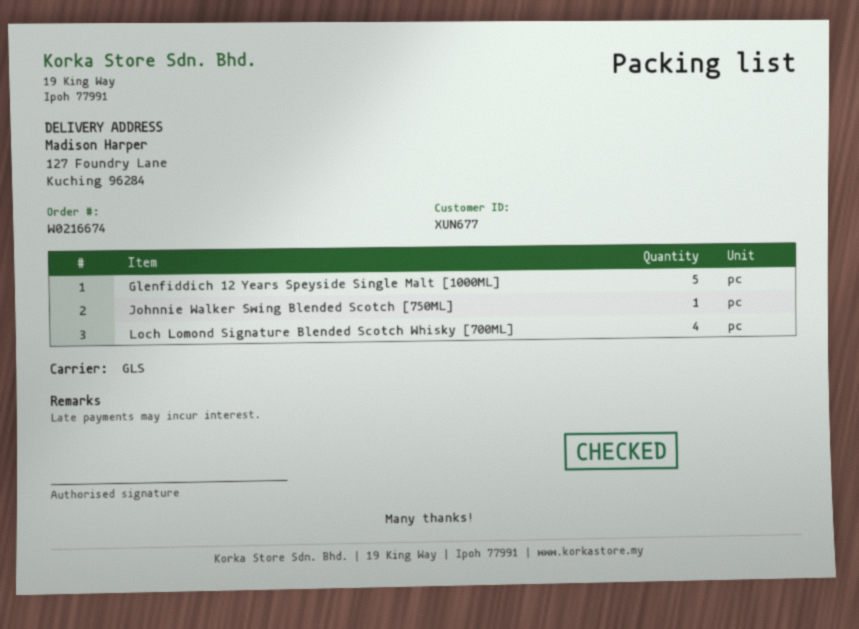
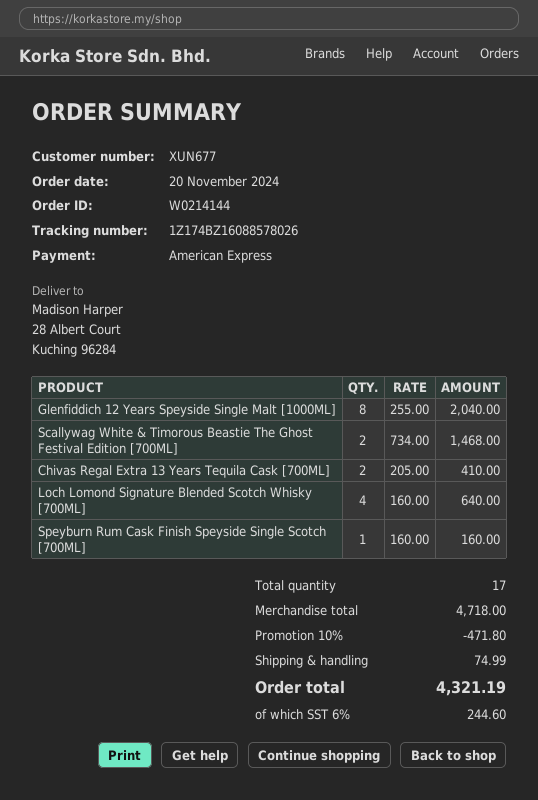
order number: W0216674 -> W0214144
ship to: 127 Foundry Lane, Kuching 96284 -> 28 Albert Court, Kuching 96284
Glenfiddich 12 Years Speyside Single Malt [1000ML]: 5 -> 8
Johnnie Walker Swing Blended Scotch [750ML]: 1 -> none
Scallywag White & Timorous Beastie The Ghost Festival Edition [700ML]: none -> 2
Chivas Regal Extra 13 Years Tequila Cask [700ML]: none -> 2
Speyburn Rum Cask Finish Speyside Single Scotch [700ML]: none -> 1

